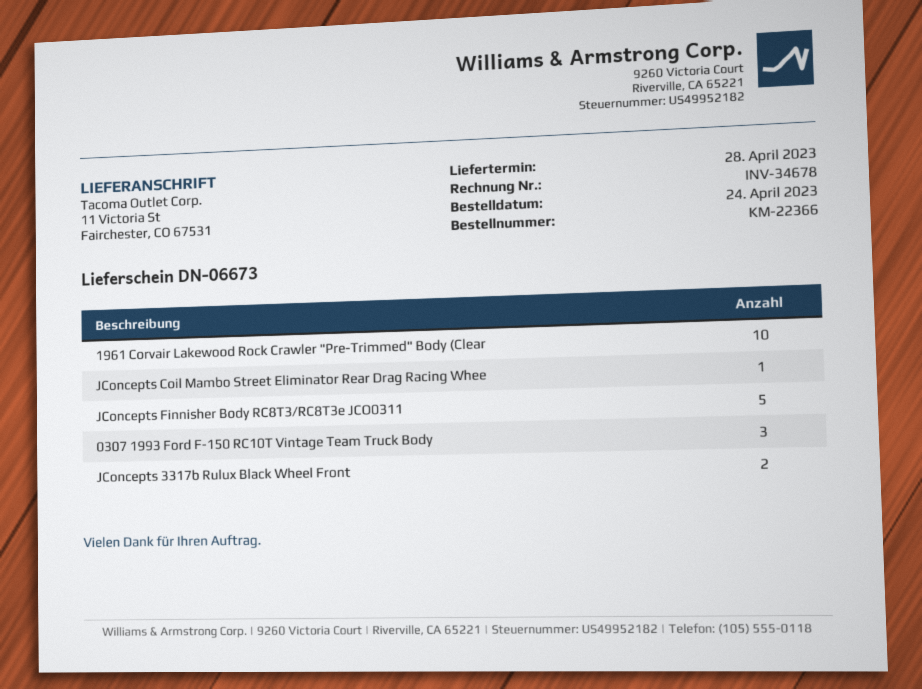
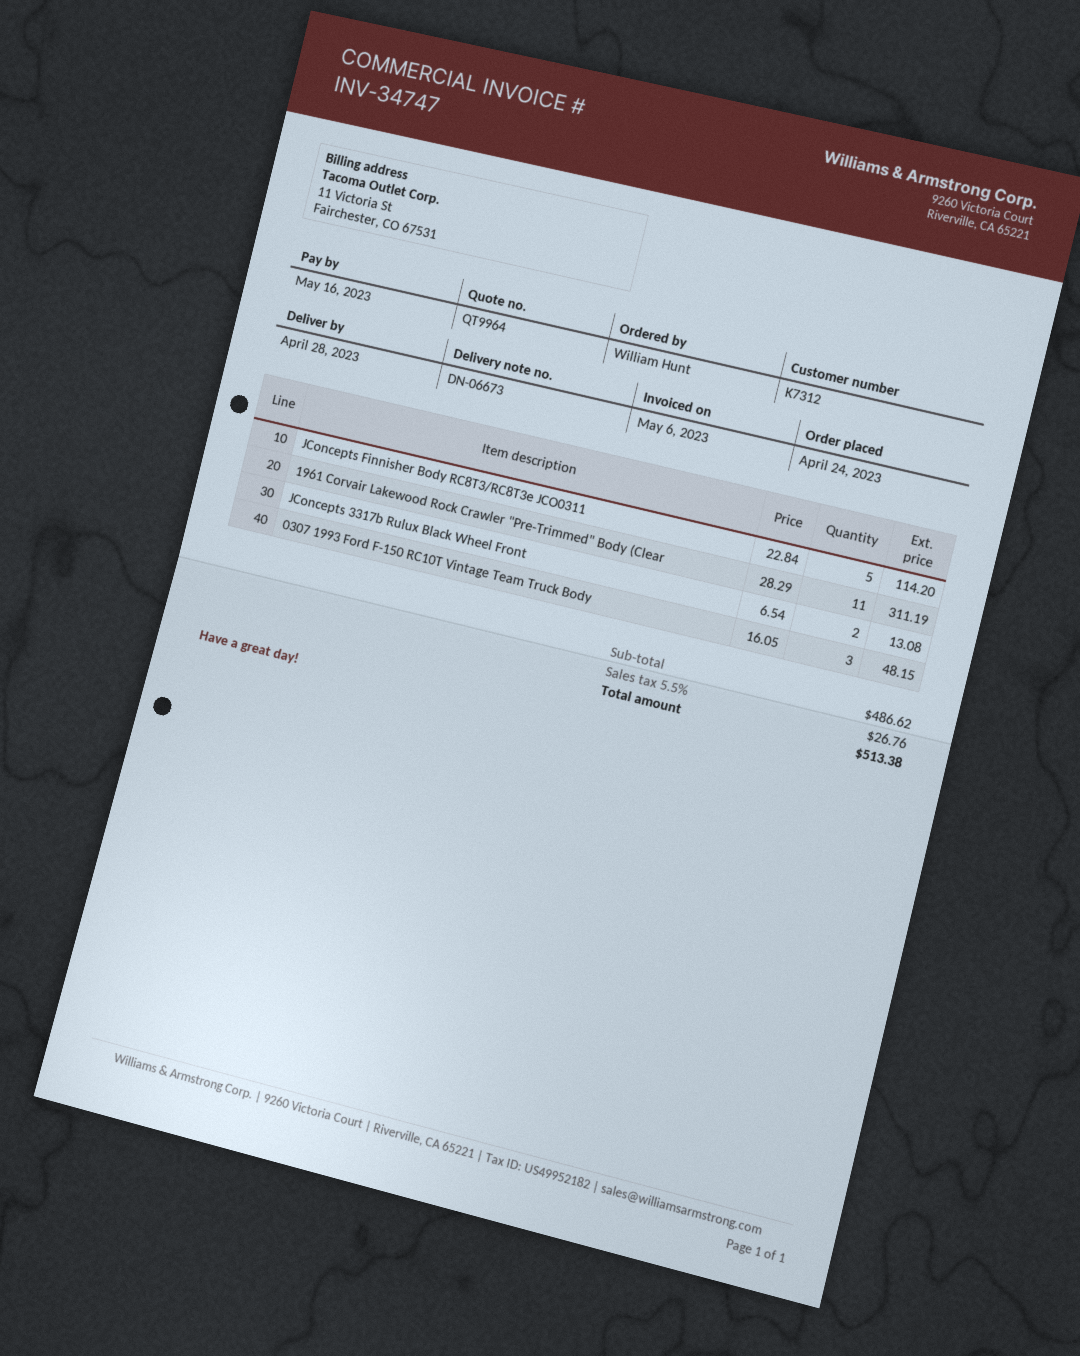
invoice number: INV-34678 -> INV-34747
1961 Corvair Lakewood Rock Crawler "Pre-Trimmed" Body (Clear: 10 -> 11
JConcepts Coil Mambo Street Eliminator Rear Drag Racing Whee: 1 -> none

